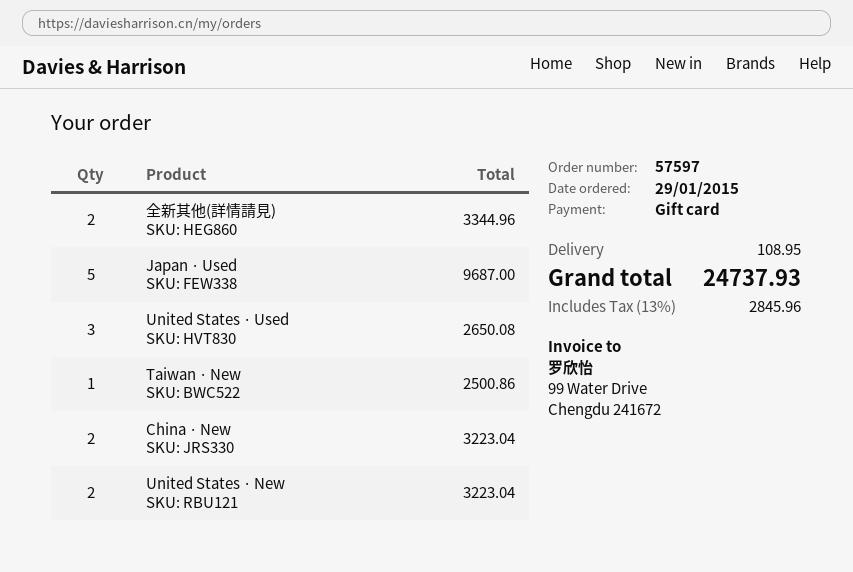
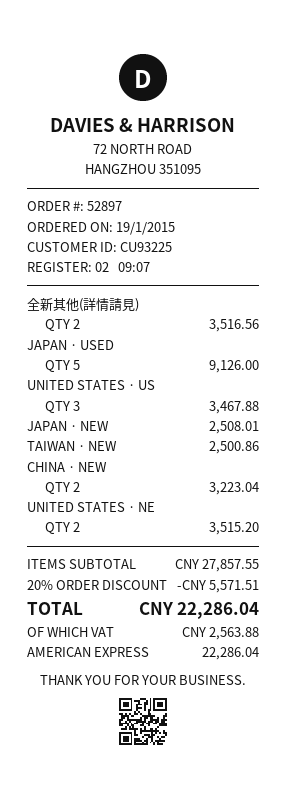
order number: 57597 -> 52897
order date: 2015-01-29 -> 2015-01-19
payment method: gift card -> American Express
全新其他(詳情請見): 2 for 3344.96 -> 2 for 3516.56
Japan · Used: 5 for 9687.00 -> 5 for 9126.00
United States · Used: 3 for 2650.08 -> 3 for 3467.88
United States · New: 2 for 3223.04 -> 2 for 3515.20
JAPAN · NEW: none -> 1 for 2508.01
discount: none -> 20% = 5571.51
shipping: 108.95 -> none
tax: 2845.96 -> 2563.88
total: 24737.93 -> 22286.04

